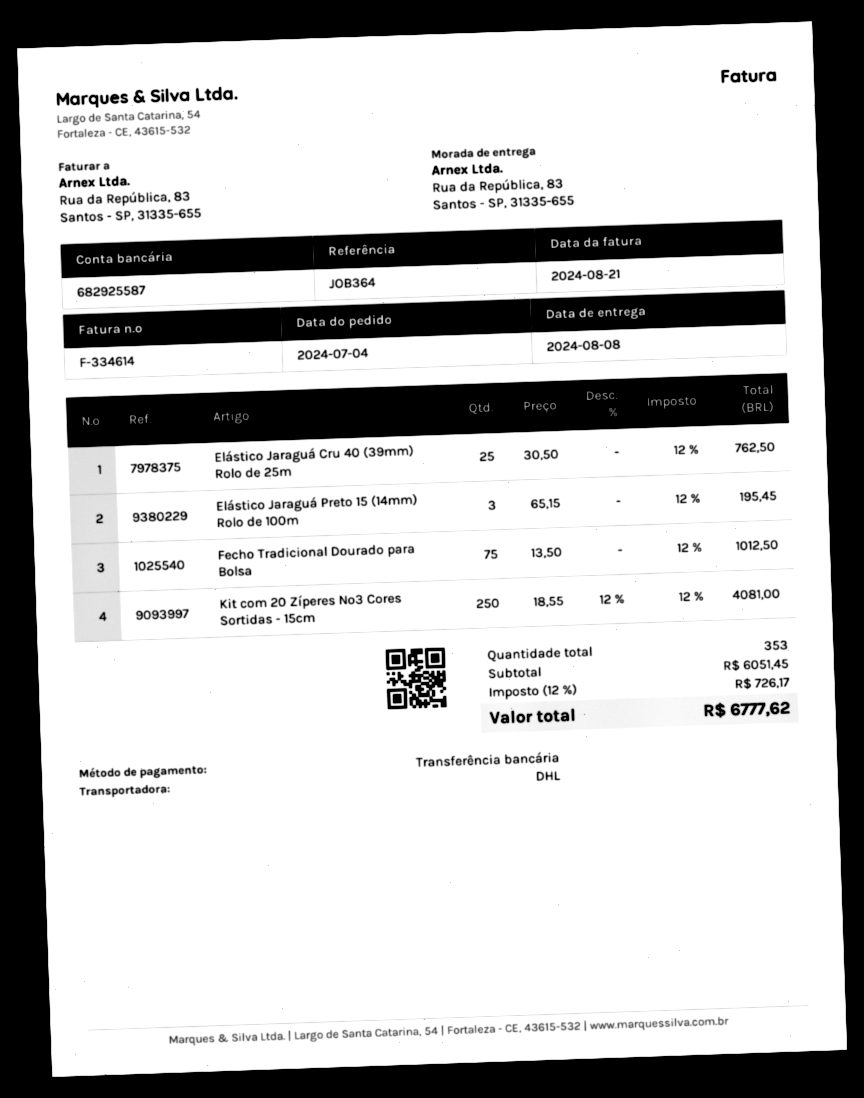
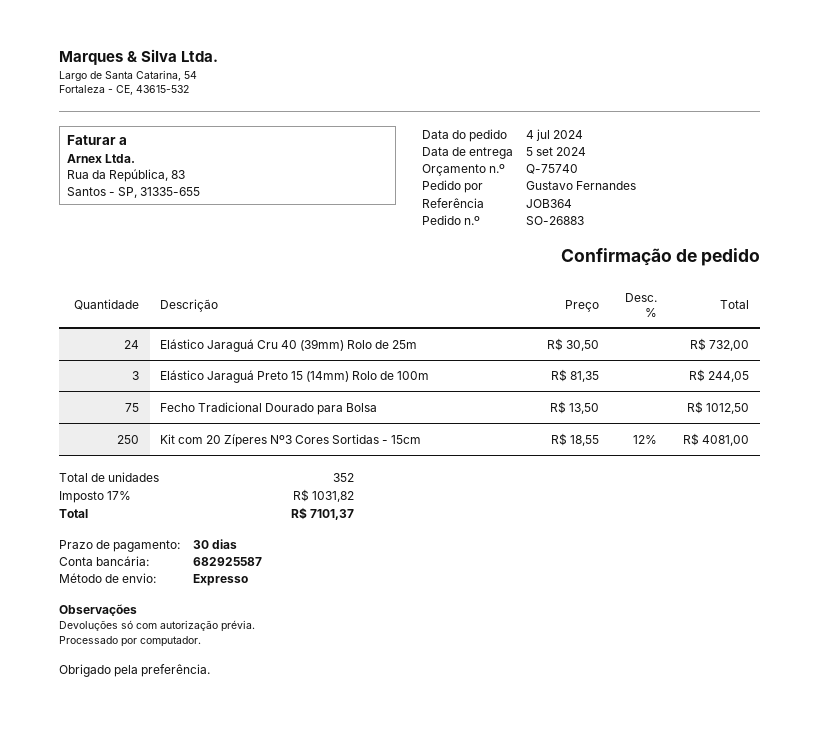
delivery date: 2024-08-08 -> 2024-09-05
shipping method: DHL -> express
Elástico Jaraguá Cru 40 (39mm) Rolo de 25m: 25 x 30.50 = 762.50 -> 24 x 30.50 = 732.00
Elástico Jaraguá Preto 15 (14mm) Rolo de 100m: 3 x 65.15 = 195.45 -> 3 x 81.35 = 244.05
total quantity: 353 -> 352
tax: 12% = 726.17 -> 17% = 1031.82
total: 6777.62 -> 7101.37

